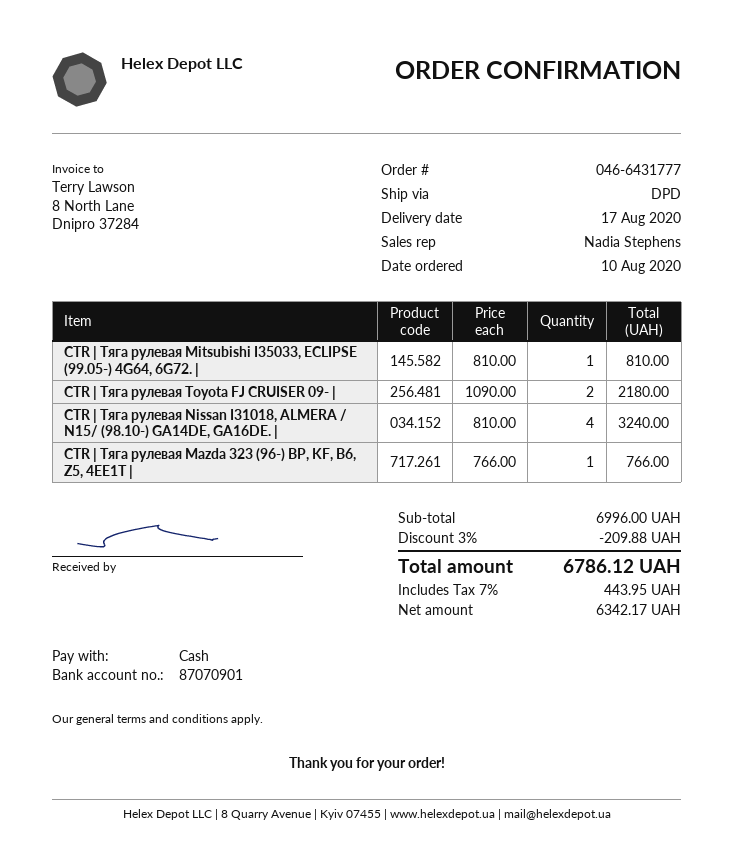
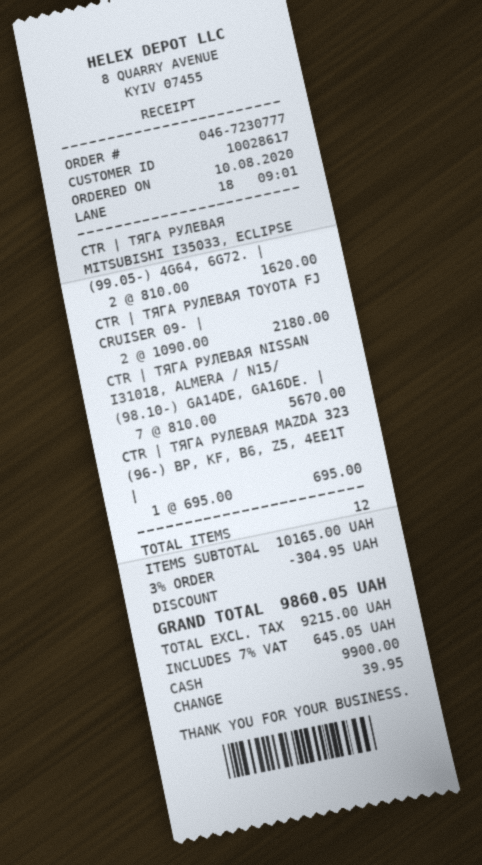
order number: 046-6431777 -> 046-7230777
CTR | Тяга рулевая Mitsubishi I35033, ECLIPSE (99.05-) 4G64, 6G72. |: 1 x 810.00 = 810.00 -> 2 x 810.00 = 1620.00
CTR | Тяга рулевая Nissan I31018, ALMERA / N15/ (98.10-) GA14DE, GA16DE. |: 4 x 810.00 = 3240.00 -> 7 x 810.00 = 5670.00
CTR | Тяга рулевая Mazda 323 (96-) BP, KF, B6, Z5, 4EE1T |: 1 x 766.00 = 766.00 -> 1 x 695.00 = 695.00
subtotal: 6996.00 -> 10165.00
discount: 3% = 209.88 -> 3% = 304.95
net: 6342.17 -> 9215.00
tax: 7% = 443.95 -> 7% = 645.05
total: 6786.12 -> 9860.05

